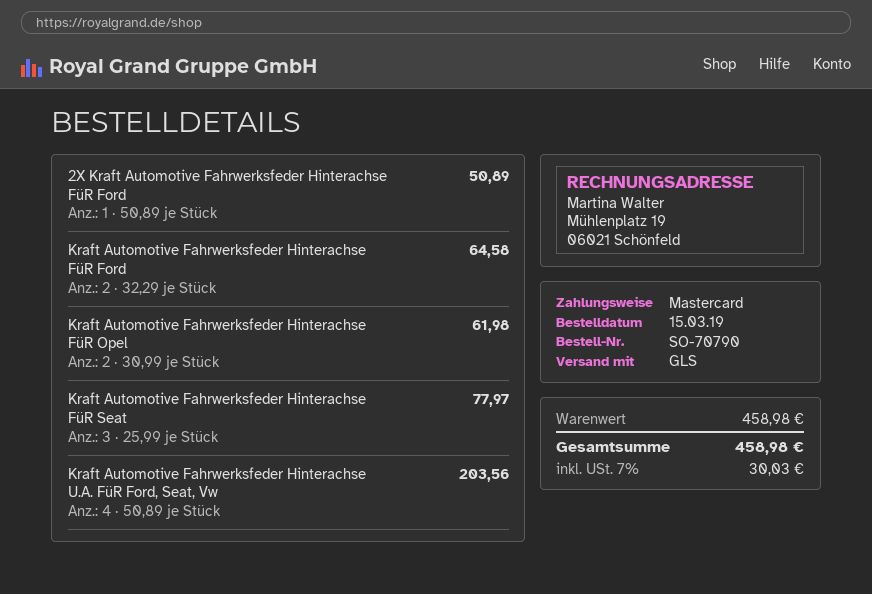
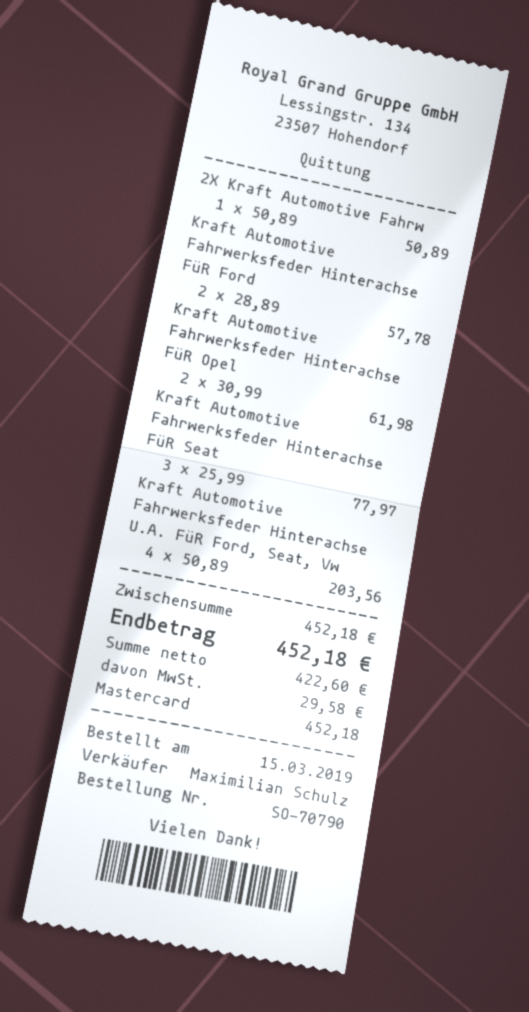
Kraft Automotive Fahrwerksfeder Hinterachse FüR Ford: 2 x 32.29 = 64.58 -> 2 x 28.89 = 57.78
subtotal: 458.98 -> 452.18
tax: 30.03 -> 29.58
total: 458.98 -> 452.18

